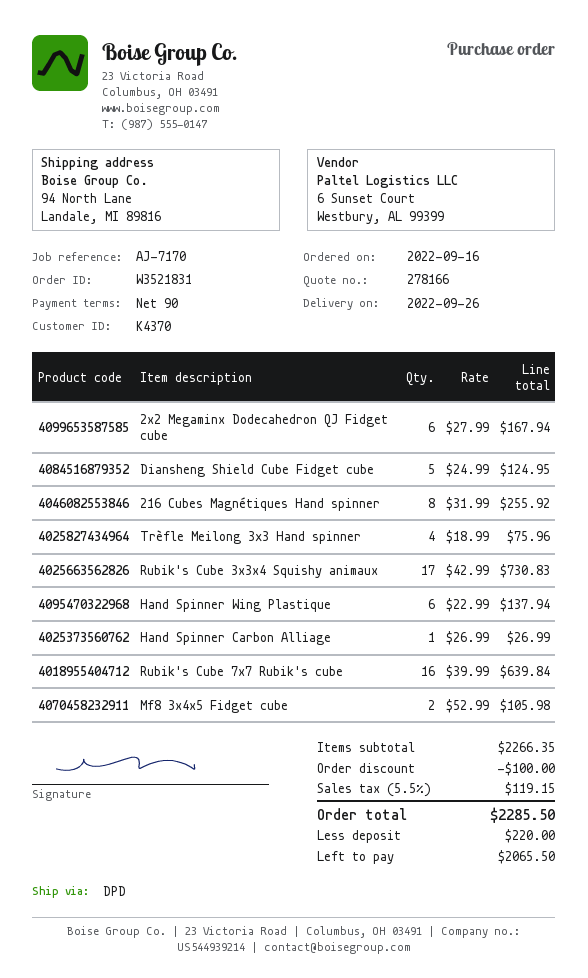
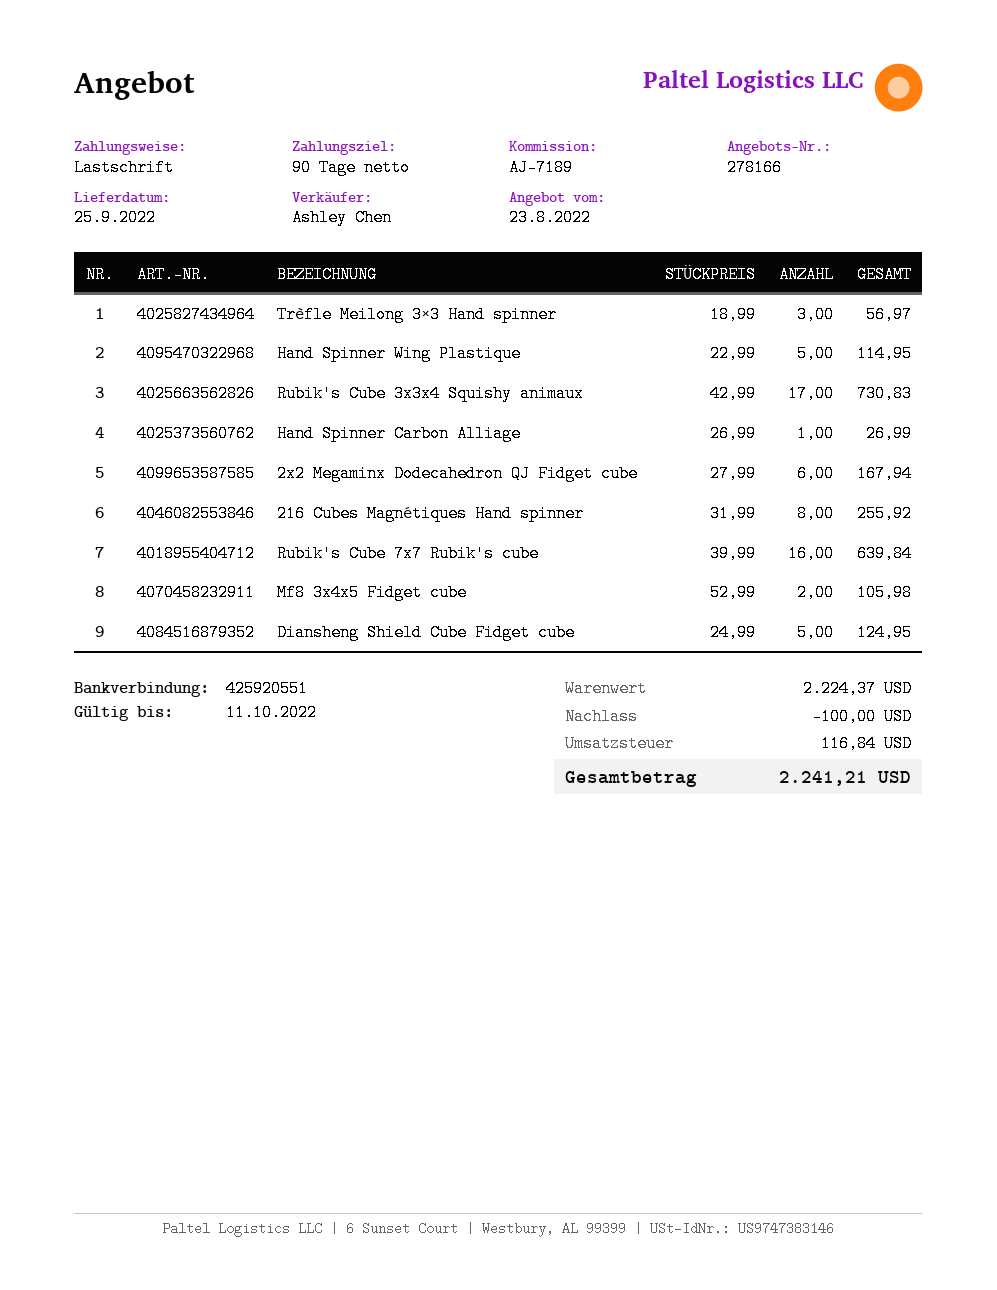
delivery date: 2022-09-26 -> 2022-09-25
reference: AJ-7170 -> AJ-7189
Trèfle Meilong 3×3 Hand spinner: 4 x 18.99 = 75.96 -> 3 x 18.99 = 56.97
Hand Spinner Wing Plastique: 6 x 22.99 = 137.94 -> 5 x 22.99 = 114.95
subtotal: 2266.35 -> 2224.37
tax: 119.15 -> 116.84
total: 2285.50 -> 2241.21

